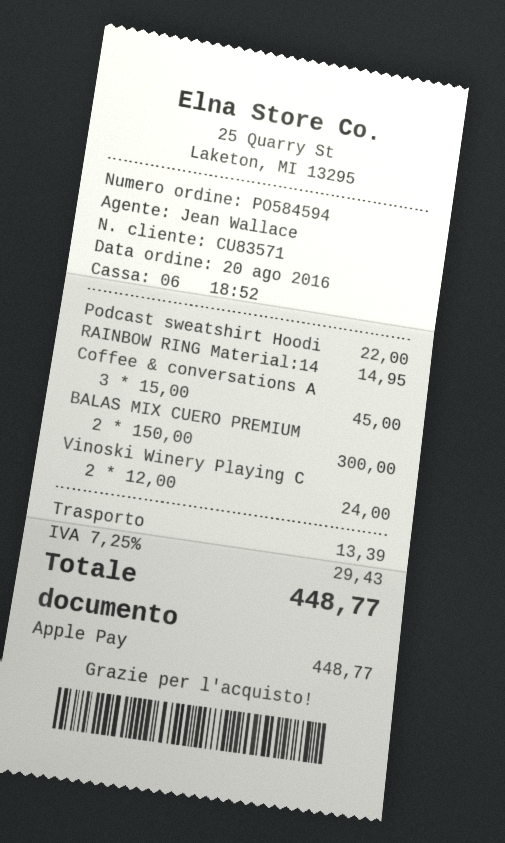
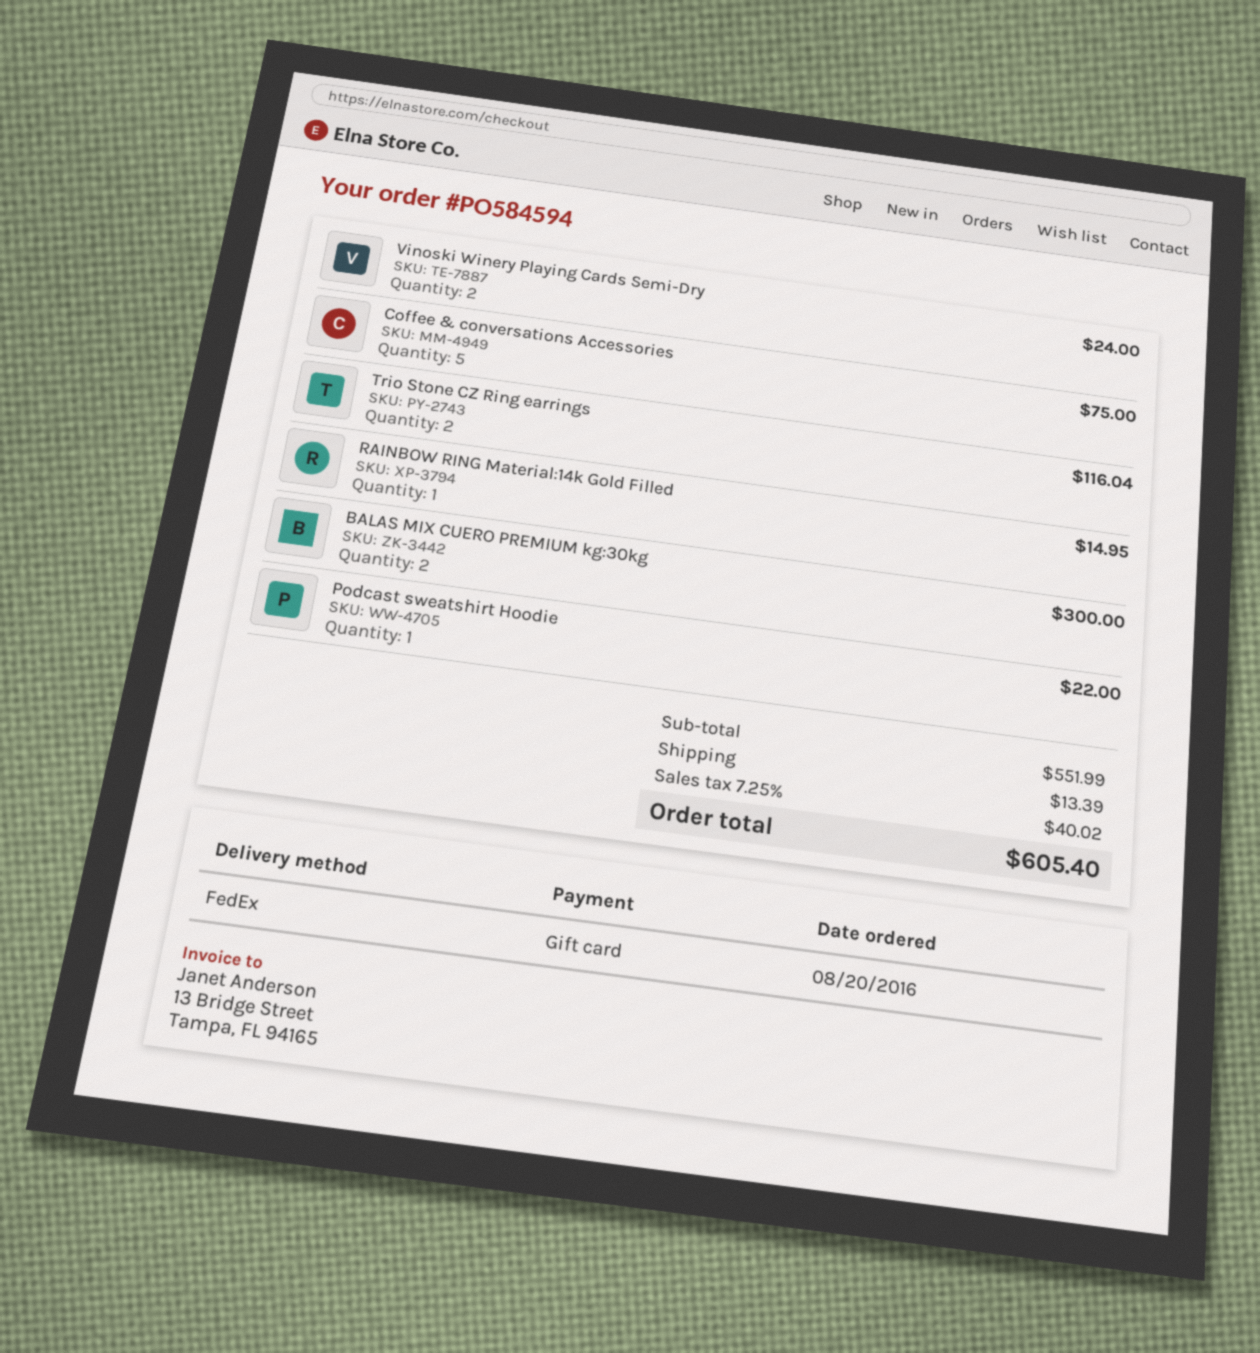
payment method: Apple Pay -> gift card
Coffee & conversations A: 3 for 45.00 -> 5 for 75.00
Trio Stone CZ Ring earrings: none -> 2 for 116.04
tax: 7.25% = 29.43 -> 7.25% = 40.02
total: 448.77 -> 605.40

